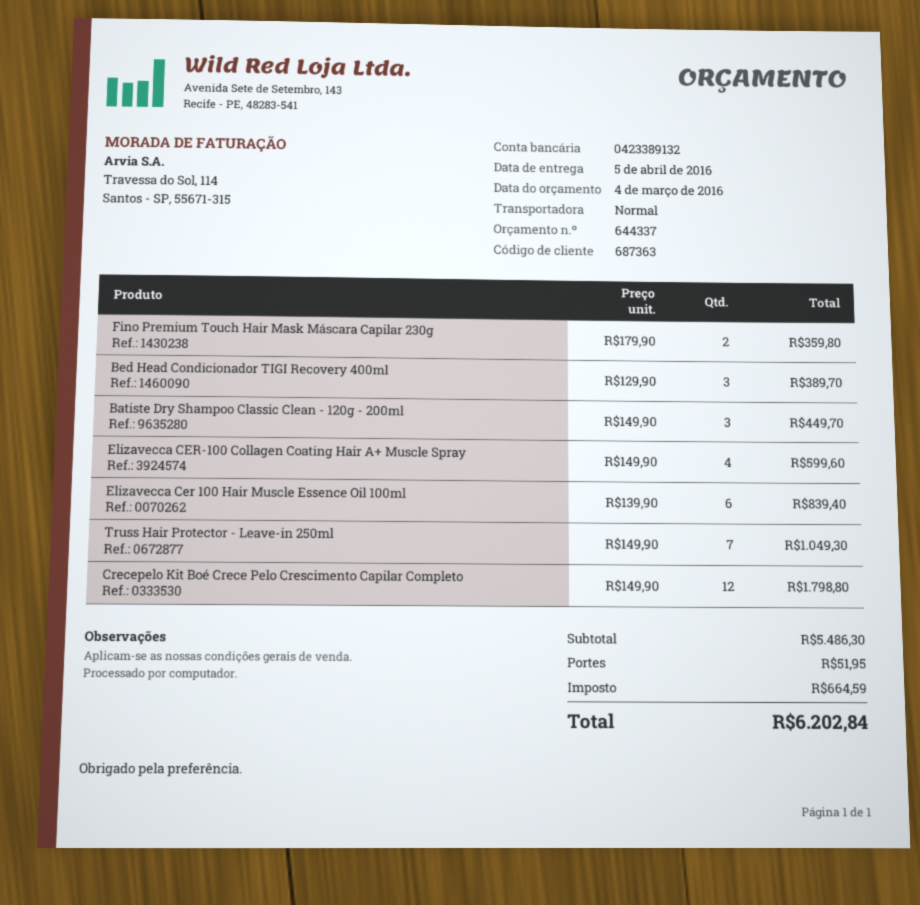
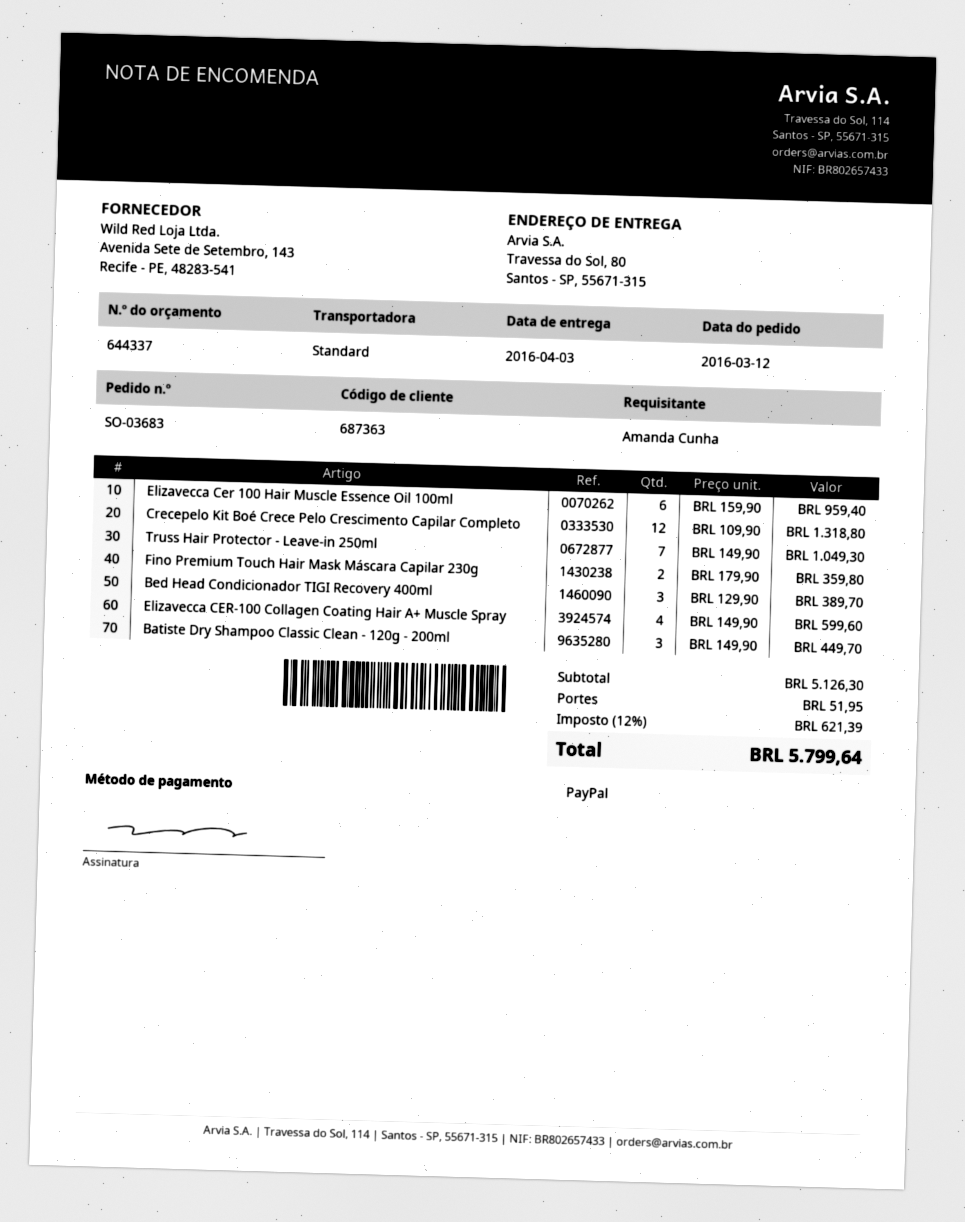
delivery date: 2016-04-05 -> 2016-04-03
Elizavecca Cer 100 Hair Muscle Essence Oil 100ml: 6 x 139.90 = 839.40 -> 6 x 159.90 = 959.40
Crecepelo Kit Boé Crece Pelo Crescimento Capilar Completo: 12 x 149.90 = 1798.80 -> 12 x 109.90 = 1318.80
subtotal: 5486.30 -> 5126.30
tax: 664.59 -> 621.39
total: 6202.84 -> 5799.64

